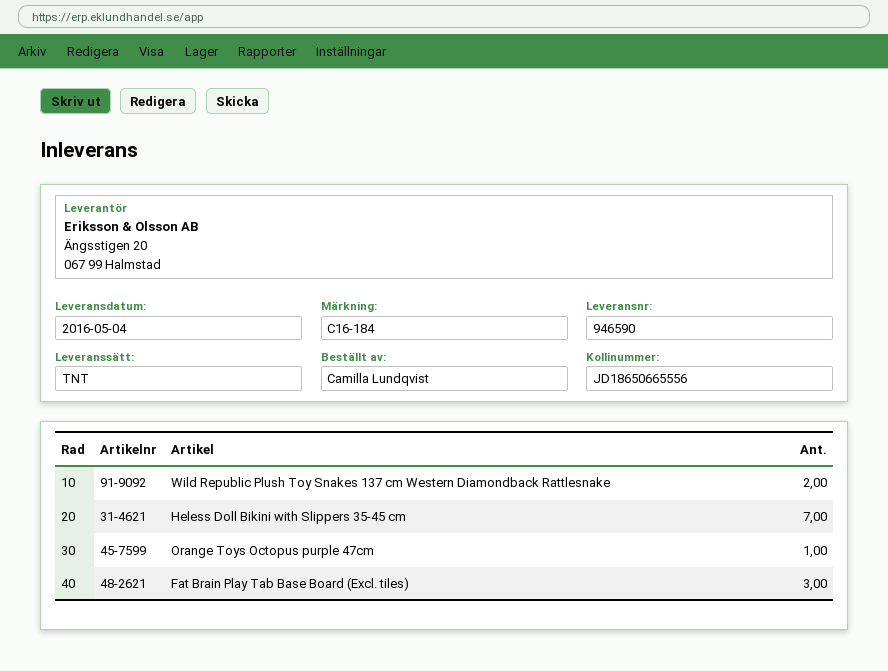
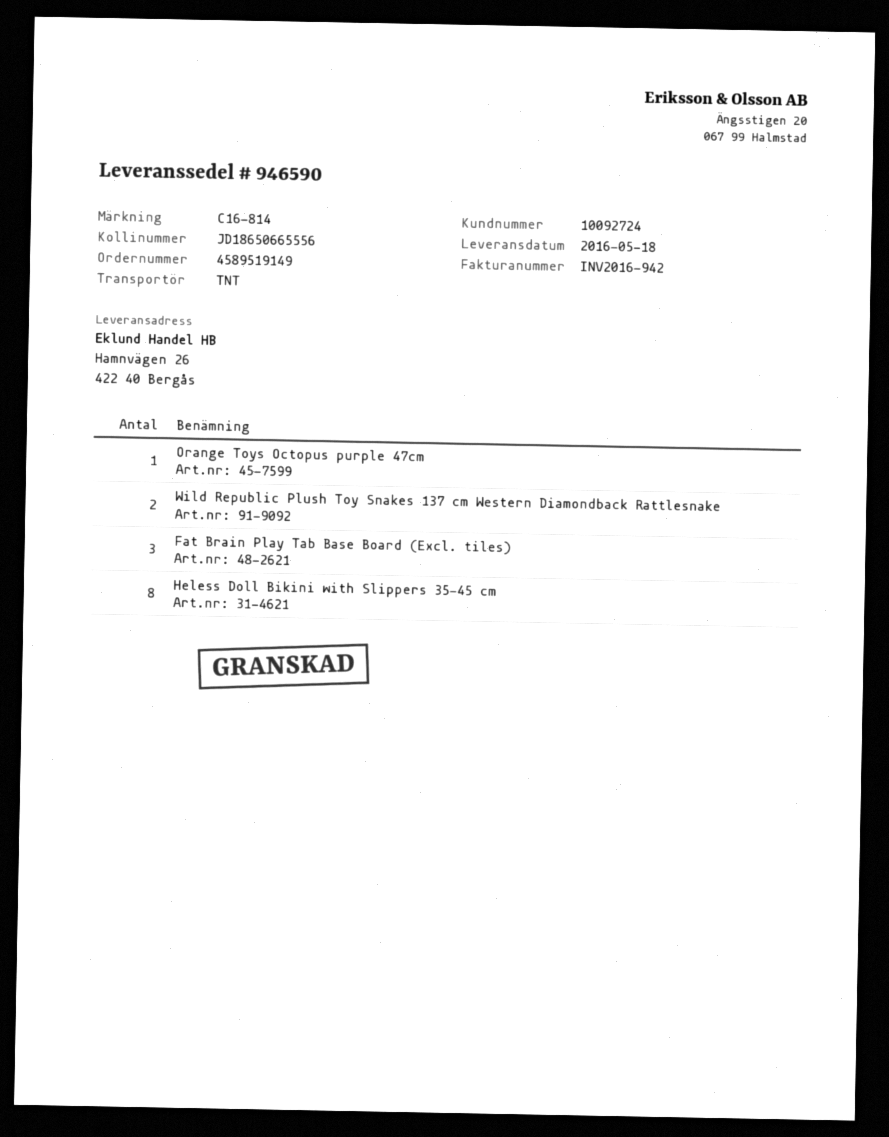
delivery date: 2016-05-04 -> 2016-05-18
reference: C16-184 -> C16-814
Heless Doll Bikini with Slippers 35-45 cm: 7 -> 8

